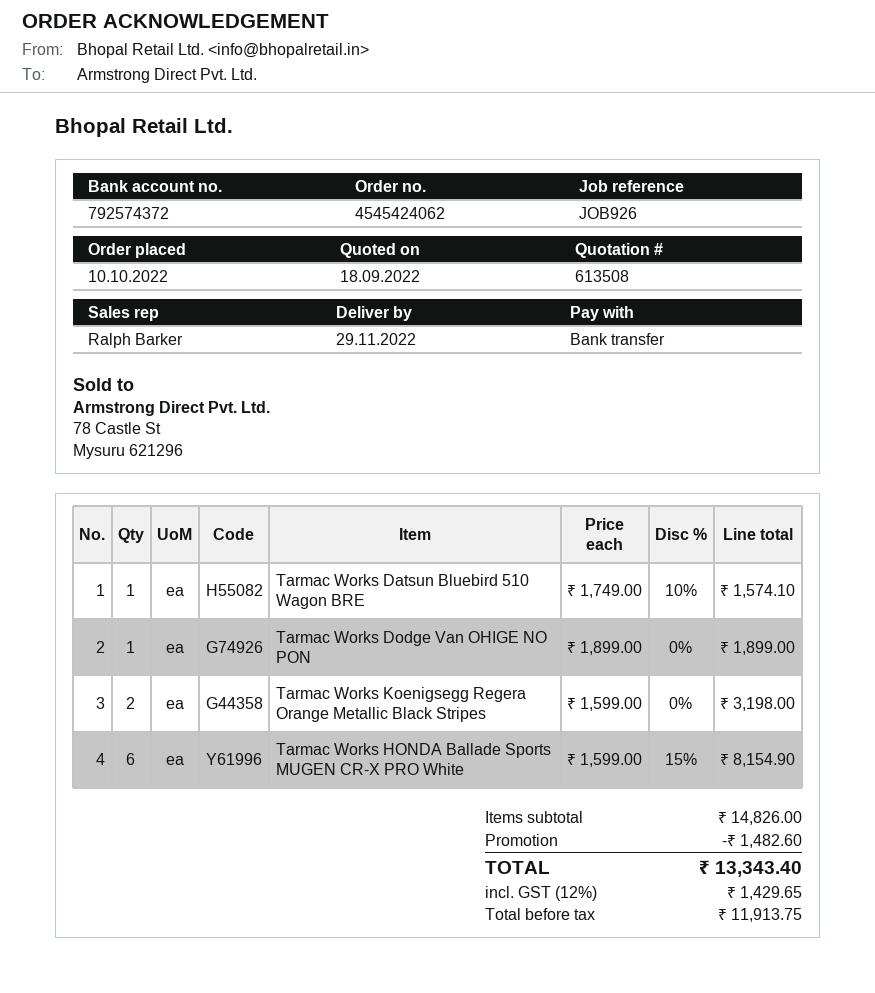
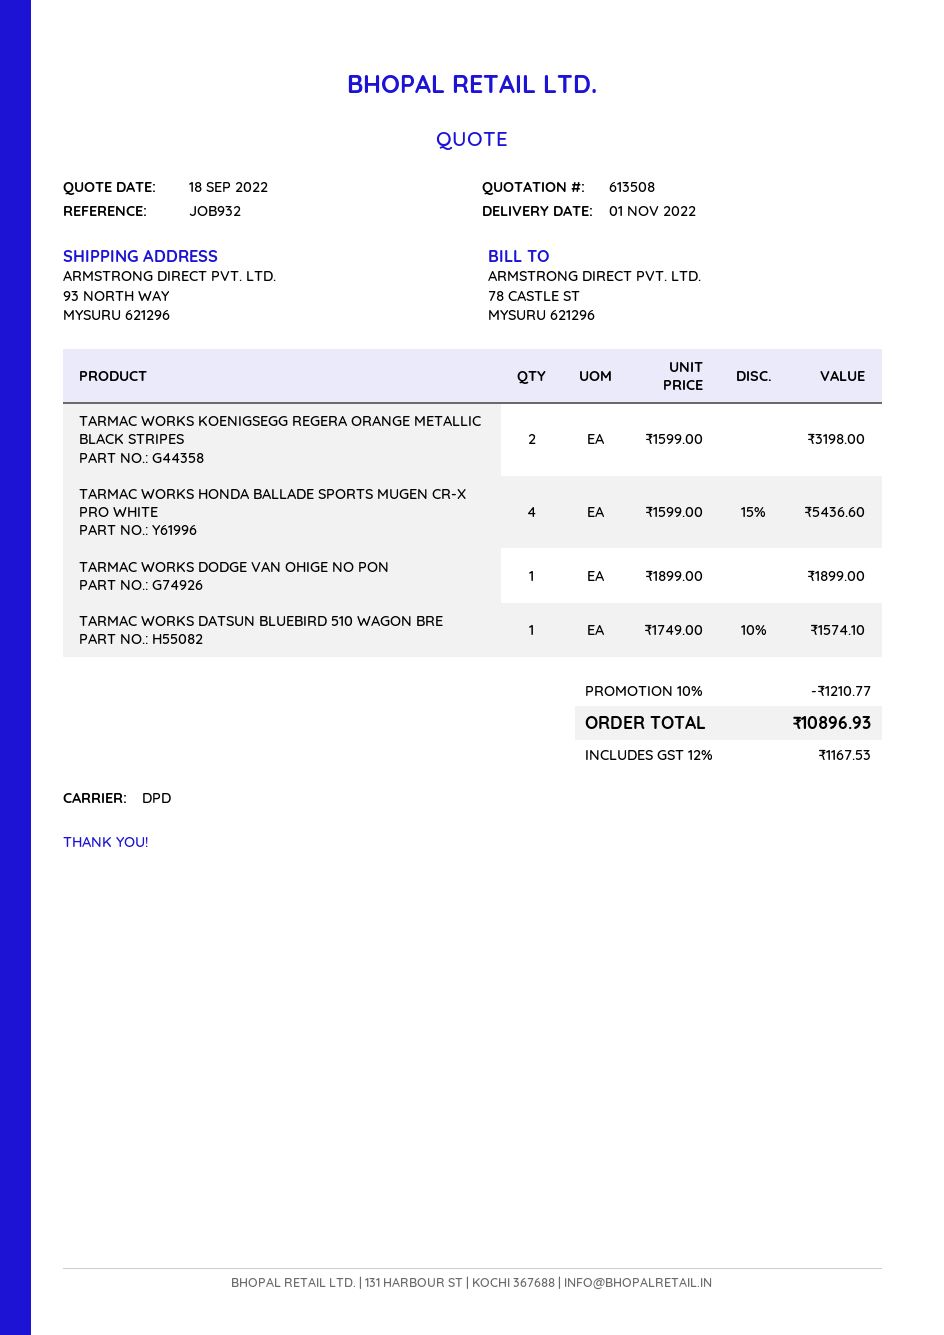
delivery date: 2022-11-29 -> 2022-11-01
reference: JOB926 -> JOB932
Tarmac Works HONDA Ballade Sports MUGEN CR-X PRO White: 6 x 1599.00 - 15% = 8154.90 -> 4 x 1599.00 - 15% = 5436.60
discount: 1482.60 -> 1210.77
tax: 12% = 1429.65 -> 12% = 1167.53
total: 13343.40 -> 10896.93

